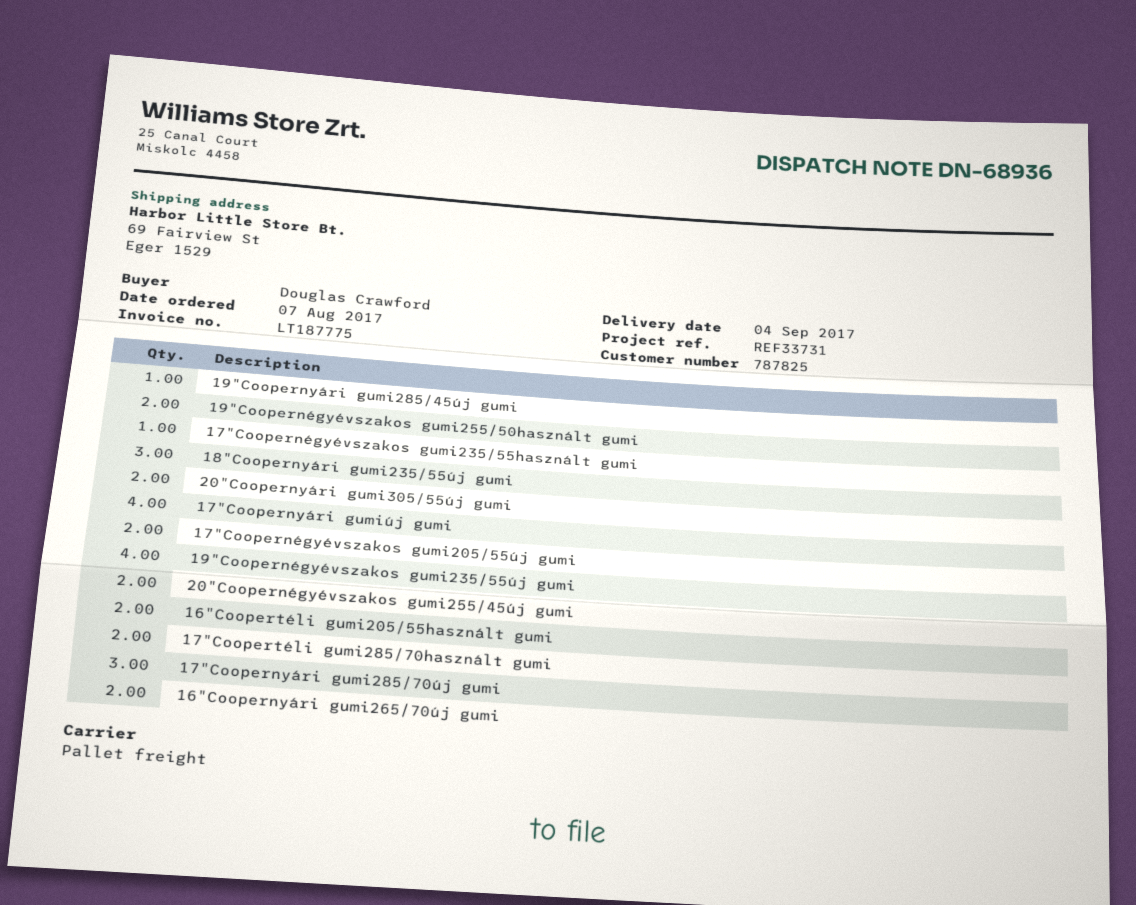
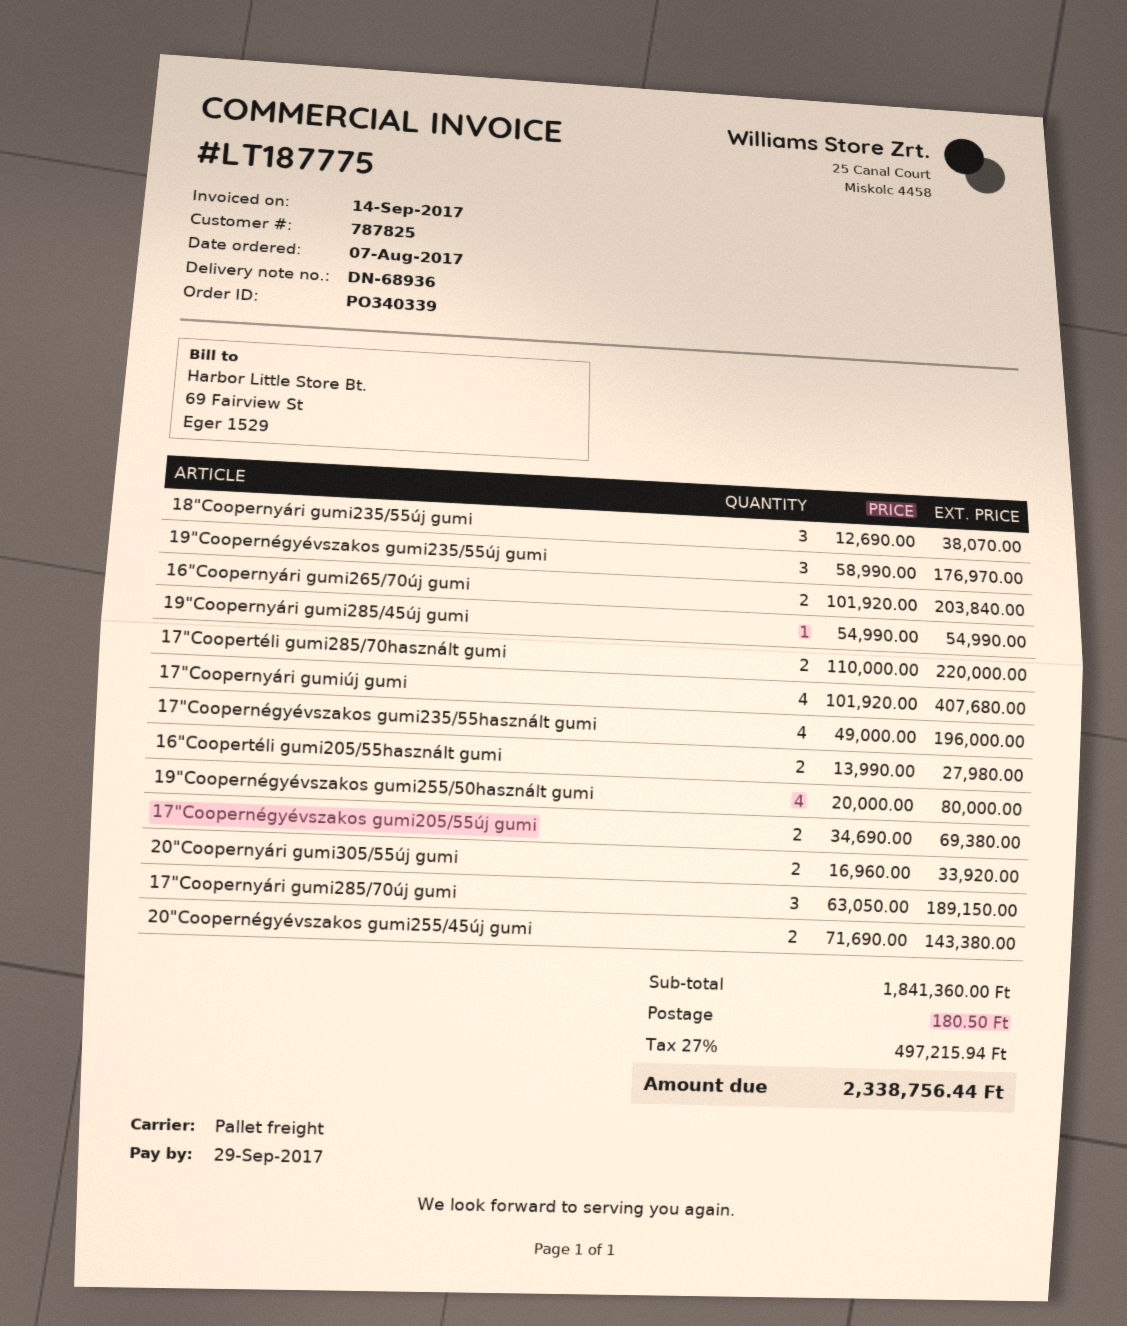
19"Coopernégyévszakos gumi255/50használt gumi: 2 -> 4
17"Coopernégyévszakos gumi235/55használt gumi: 1 -> 4
19"Coopernégyévszakos gumi235/55új gumi: 4 -> 3

